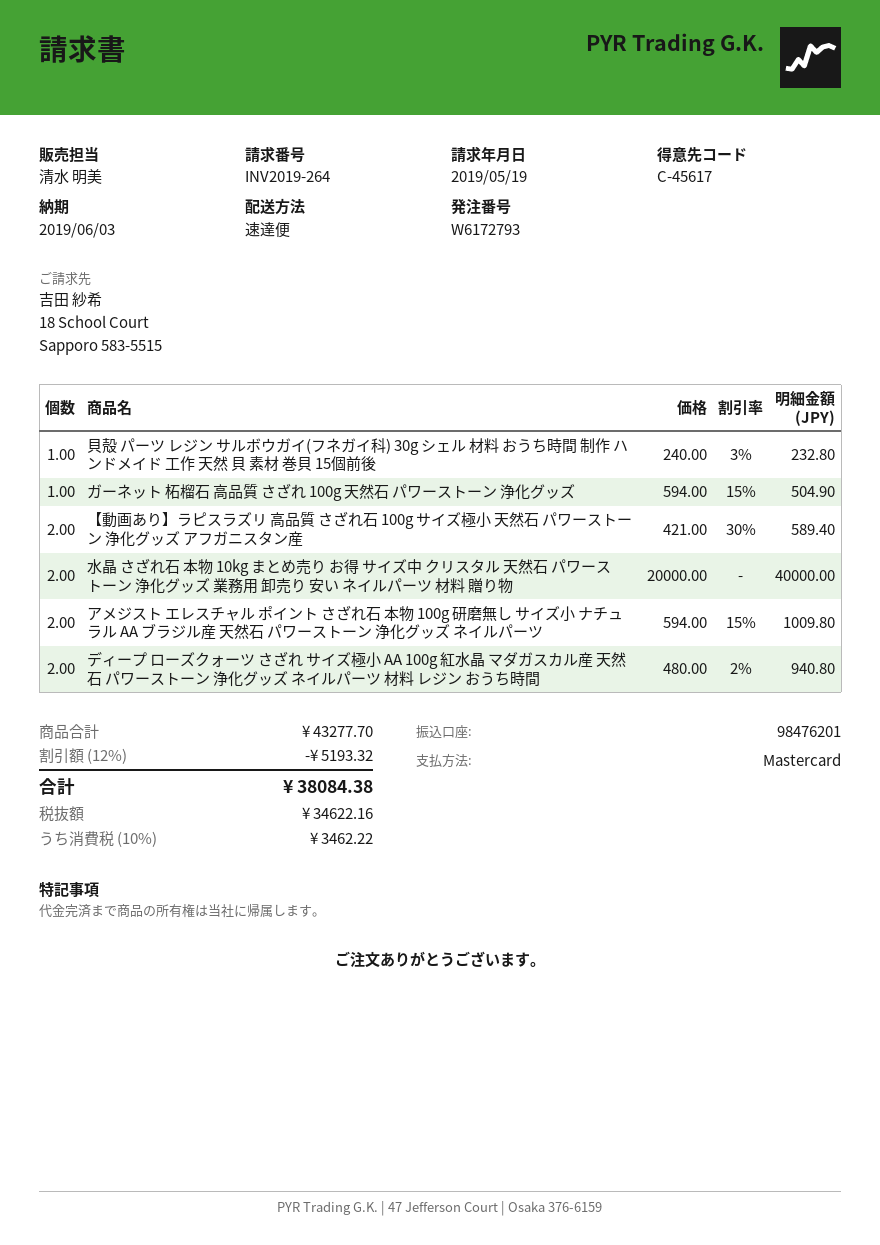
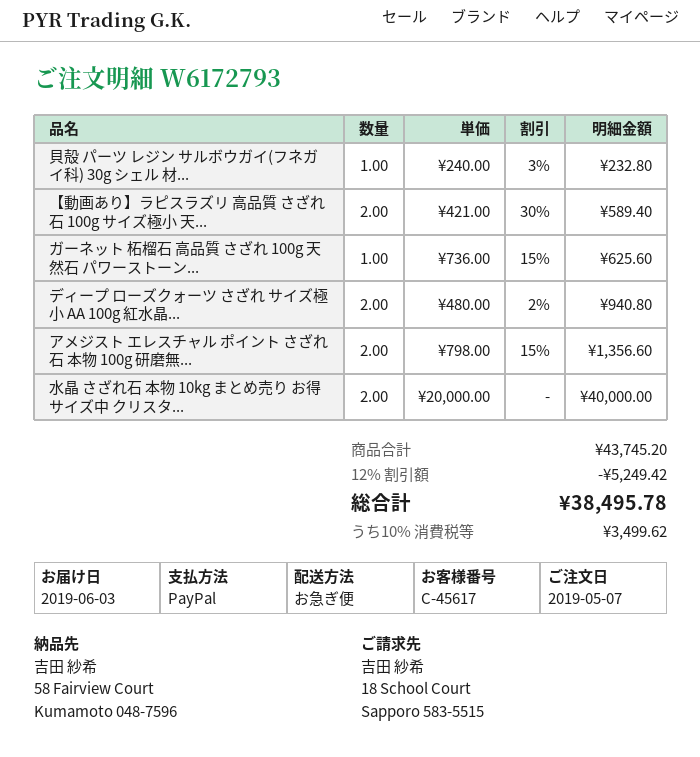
payment method: Mastercard -> PayPal
ガーネット 柘榴石 高品質 さざれ 100g 天然石 パワーストーン 浄化グッズ: 1 x 594.00 - 15% = 504.90 -> 1 x 736.00 - 15% = 625.60
アメジスト エレスチャル ポイント さざれ石 本物 100g 研磨無し サイズ小 ナチュラル AA ブラジル産 天然石 パワーストーン 浄化グッズ ネイルパーツ: 2 x 594.00 - 15% = 1009.80 -> 2 x 798.00 - 15% = 1356.60
subtotal: 43277.70 -> 43745.20
discount: 12% = 5193.32 -> 12% = 5249.42
tax: 10% = 3462.22 -> 10% = 3499.62
total: 38084.38 -> 38495.78

